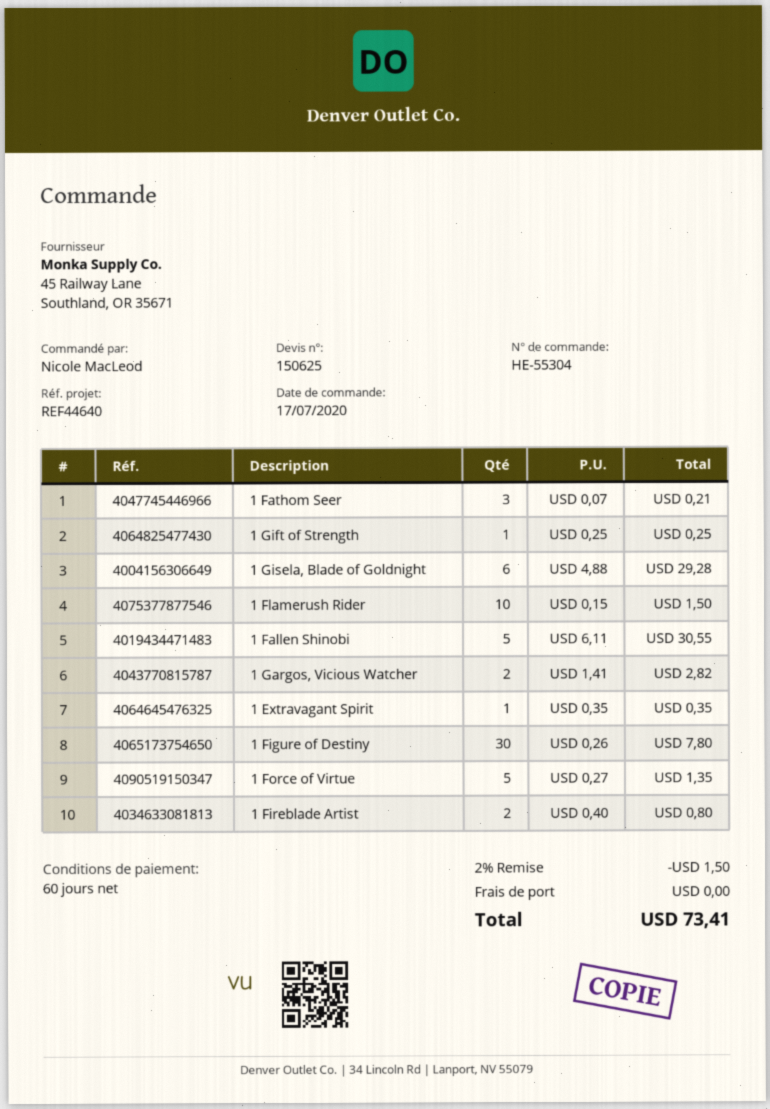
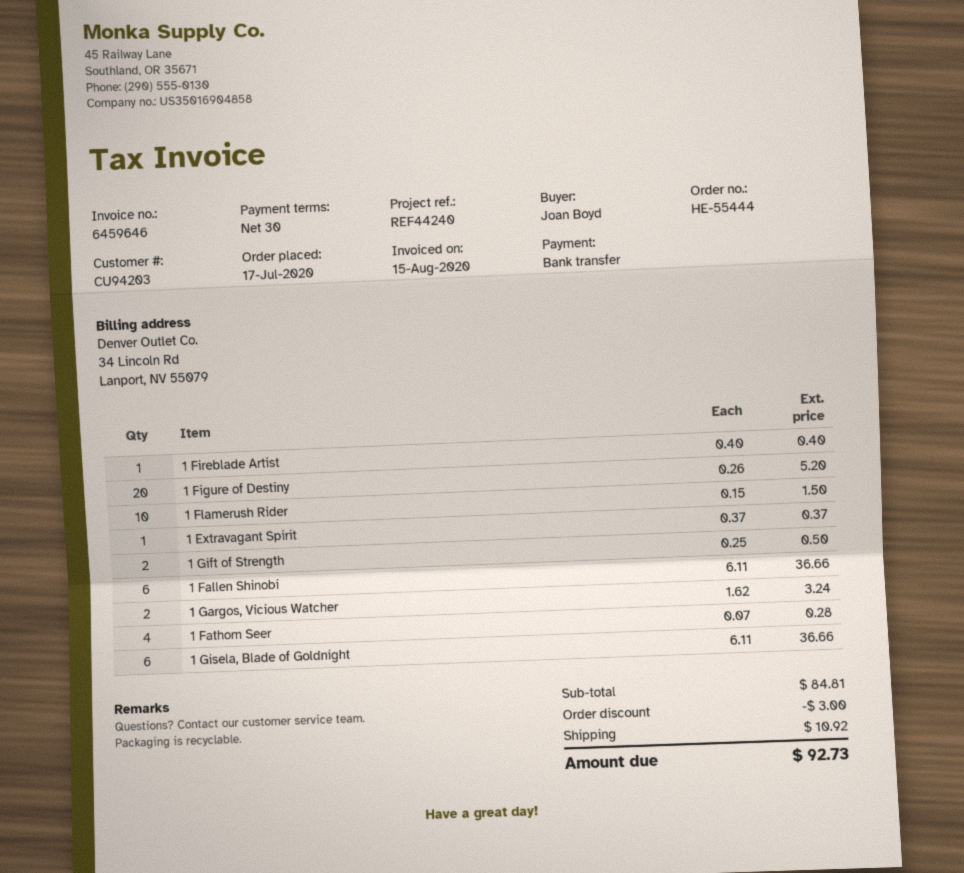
order number: HE-55304 -> HE-55444
payment terms: 60 days -> 30 days
reference: REF44640 -> REF44240
ordered by: Nicole MacLeod -> Joan Boyd
1 Fathom Seer: 3 x 0.07 = 0.21 -> 4 x 0.07 = 0.28
1 Gift of Strength: 1 x 0.25 = 0.25 -> 2 x 0.25 = 0.50
1 Gisela, Blade of Goldnight: 6 x 4.88 = 29.28 -> 6 x 6.11 = 36.66
1 Fallen Shinobi: 5 x 6.11 = 30.55 -> 6 x 6.11 = 36.66
1 Gargos, Vicious Watcher: 2 x 1.41 = 2.82 -> 2 x 1.62 = 3.24
1 Extravagant Spirit: 1 x 0.35 = 0.35 -> 1 x 0.37 = 0.37
1 Figure of Destiny: 30 x 0.26 = 7.80 -> 20 x 0.26 = 5.20
1 Force of Virtue: 5 x 0.27 = 1.35 -> none
1 Fireblade Artist: 2 x 0.40 = 0.80 -> 1 x 0.40 = 0.40
discount: 1.50 -> 3.00
shipping: 0.00 -> 10.92
total: 73.41 -> 92.73

